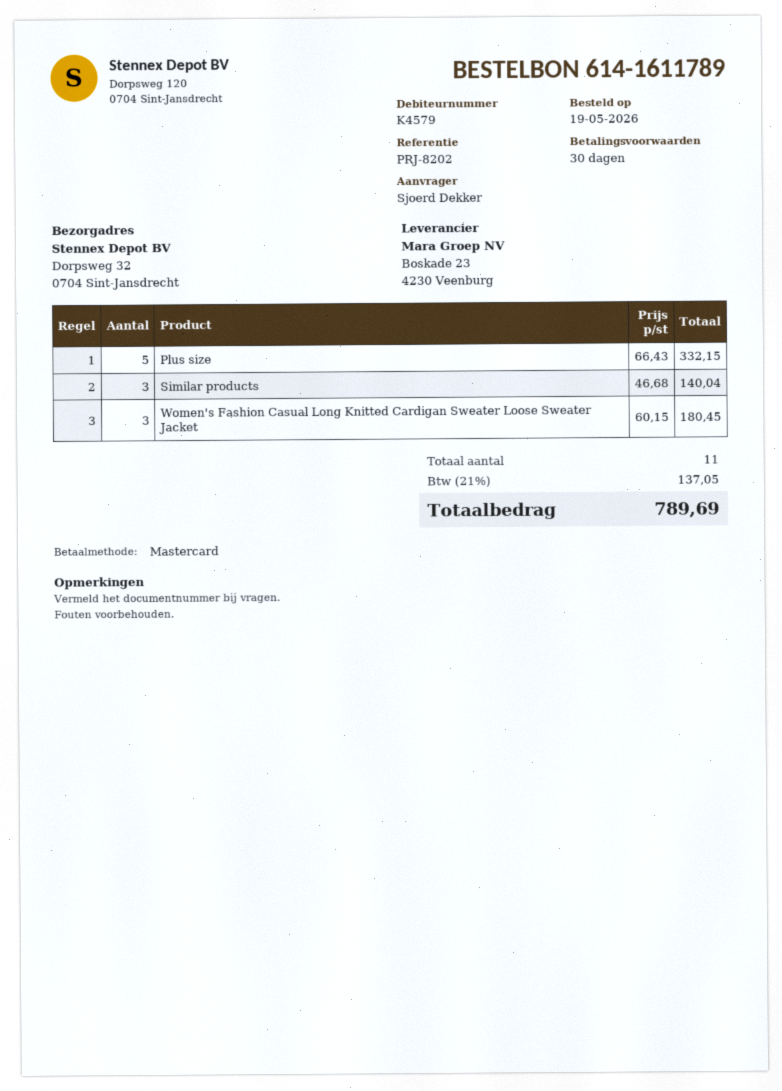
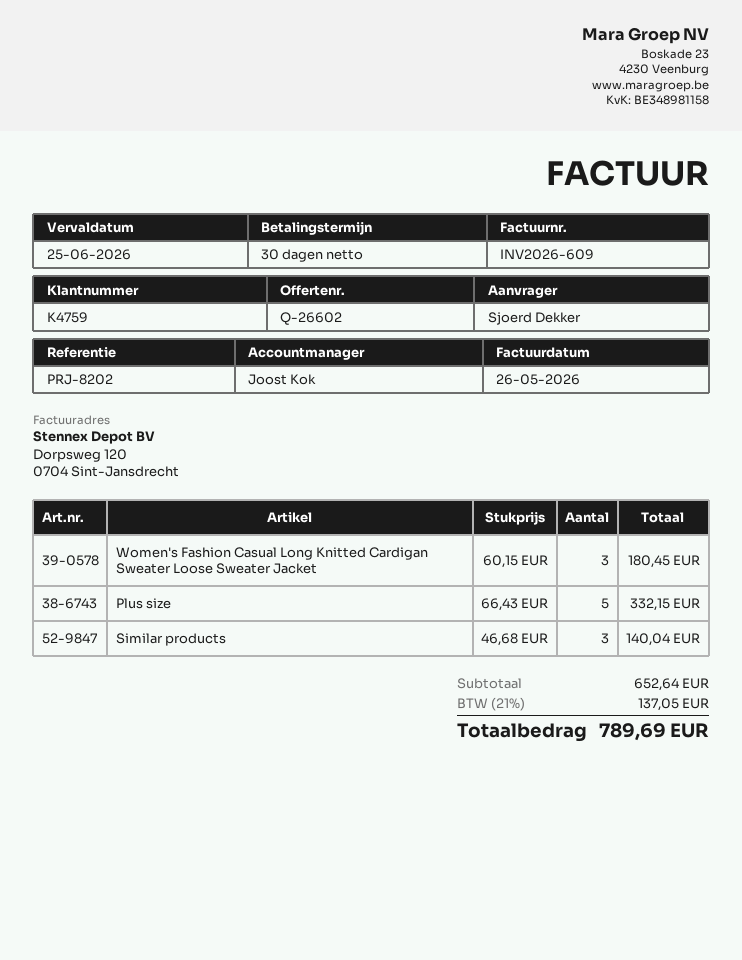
customer number: K4579 -> K4759

